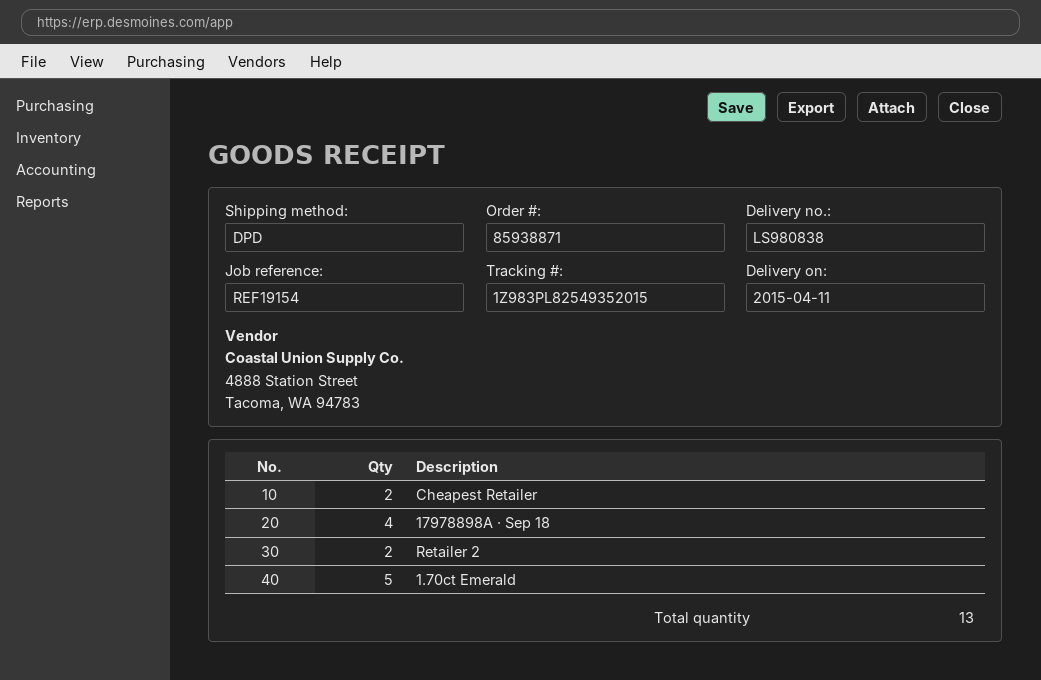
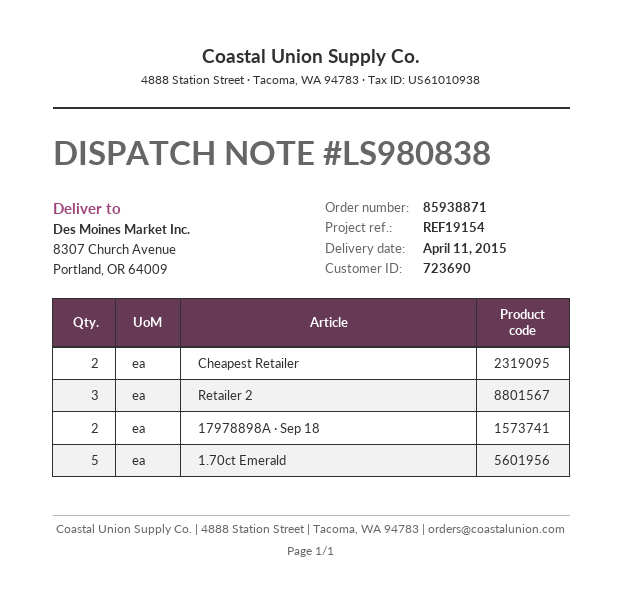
17978898A · Sep 18: 4 -> 2
Retailer 2: 2 -> 3

